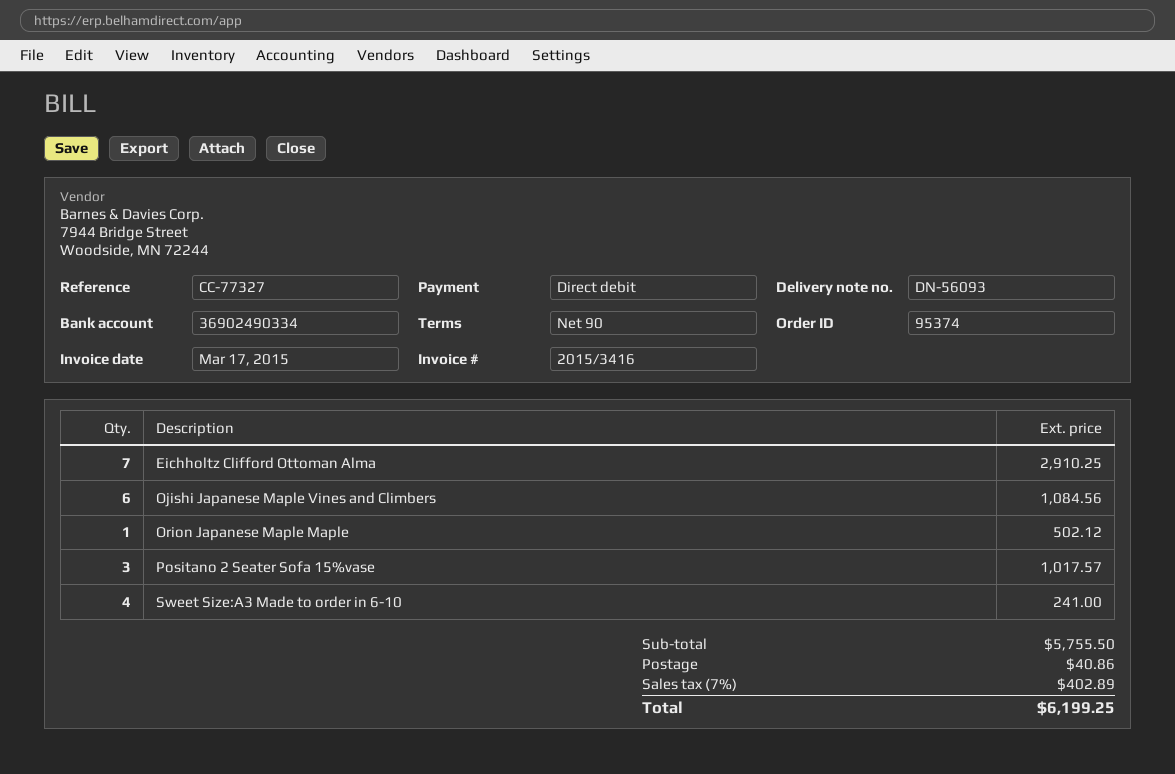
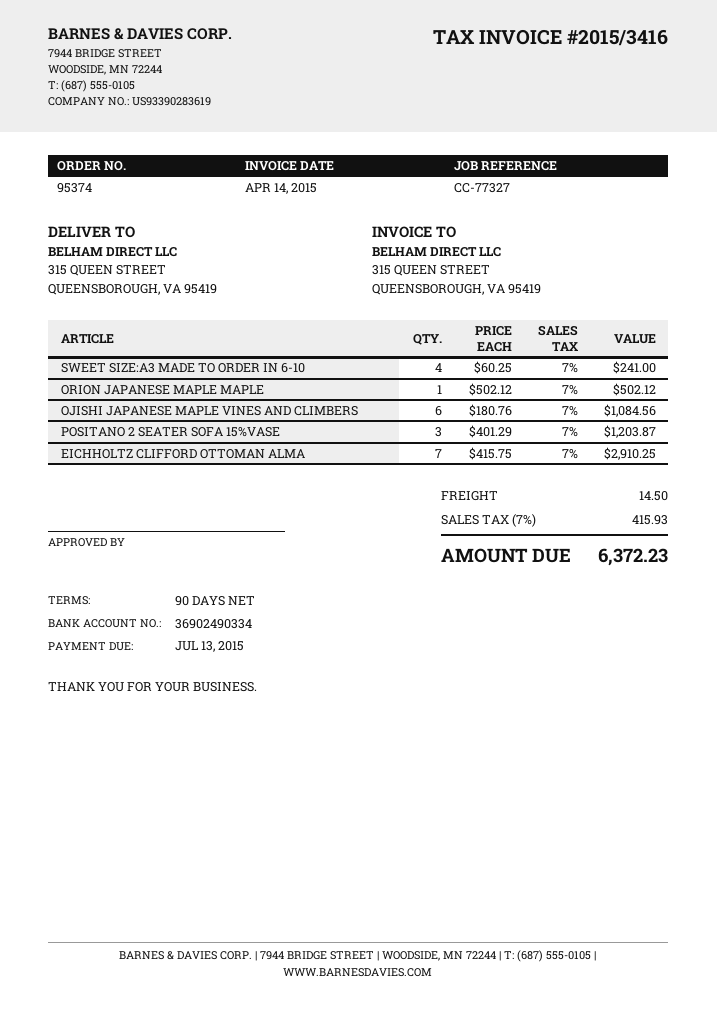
invoice date: 2015-03-17 -> 2015-04-14
Positano 2 Seater Sofa 15%vase: 3 for 1017.57 -> 3 for 1203.87
shipping: 40.86 -> 14.50
tax: 7% = 402.89 -> 7% = 415.93
total: 6199.25 -> 6372.23

